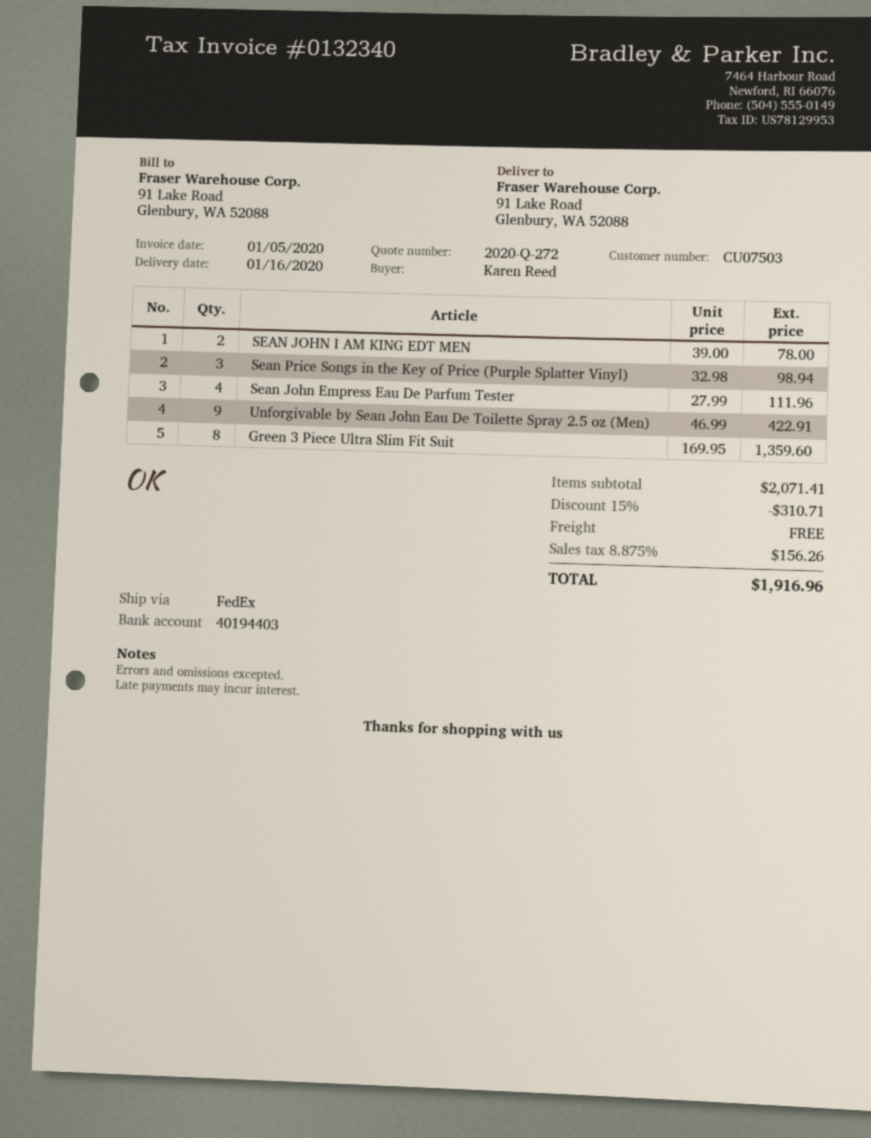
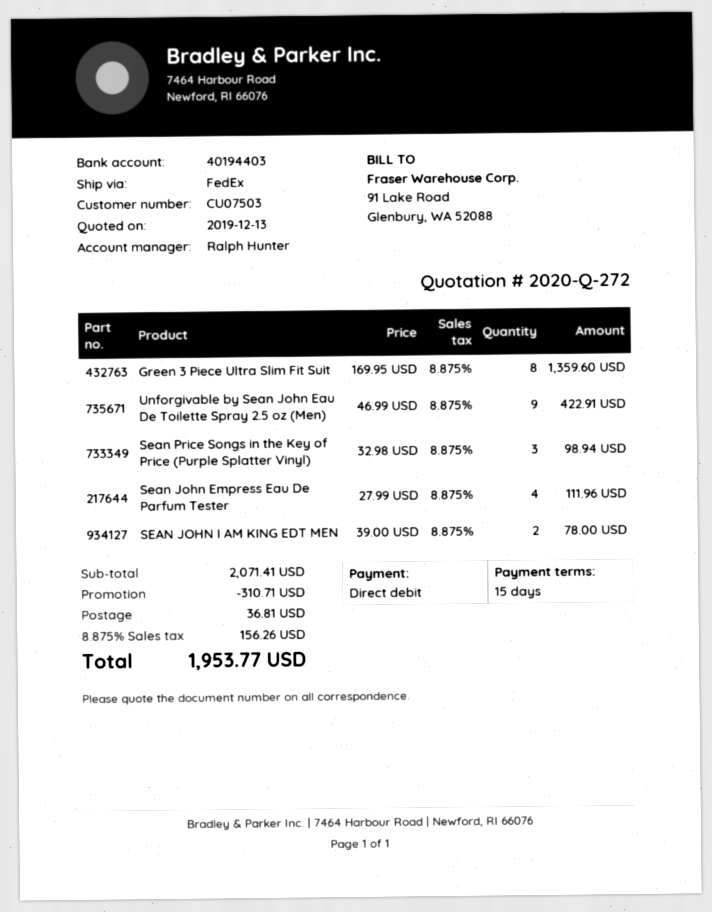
shipping: 0.00 -> 36.81
total: 1916.96 -> 1953.77

